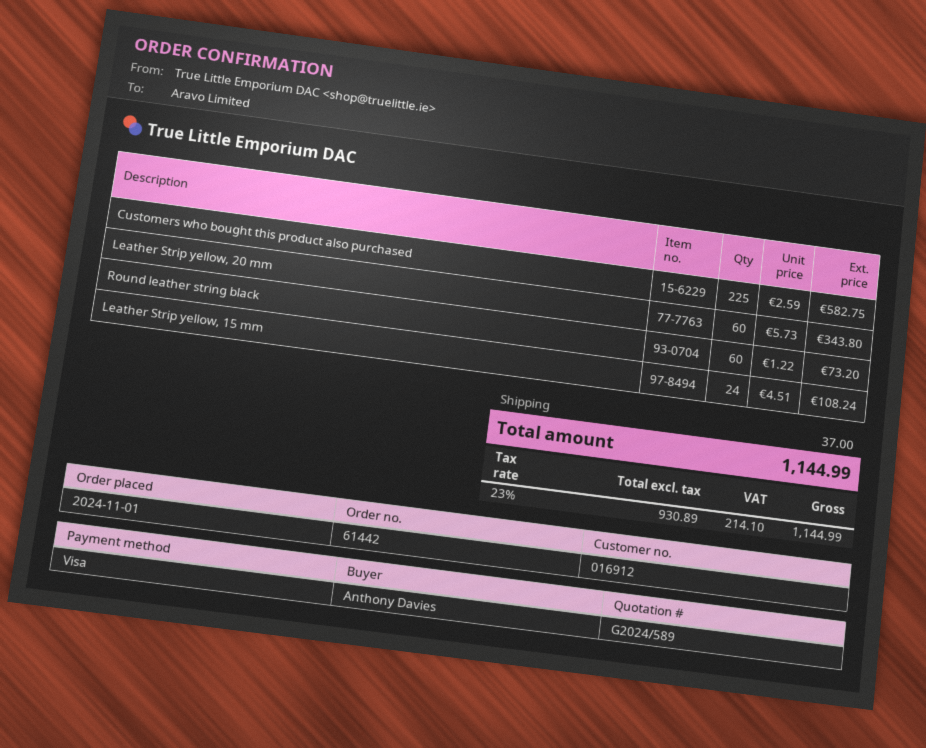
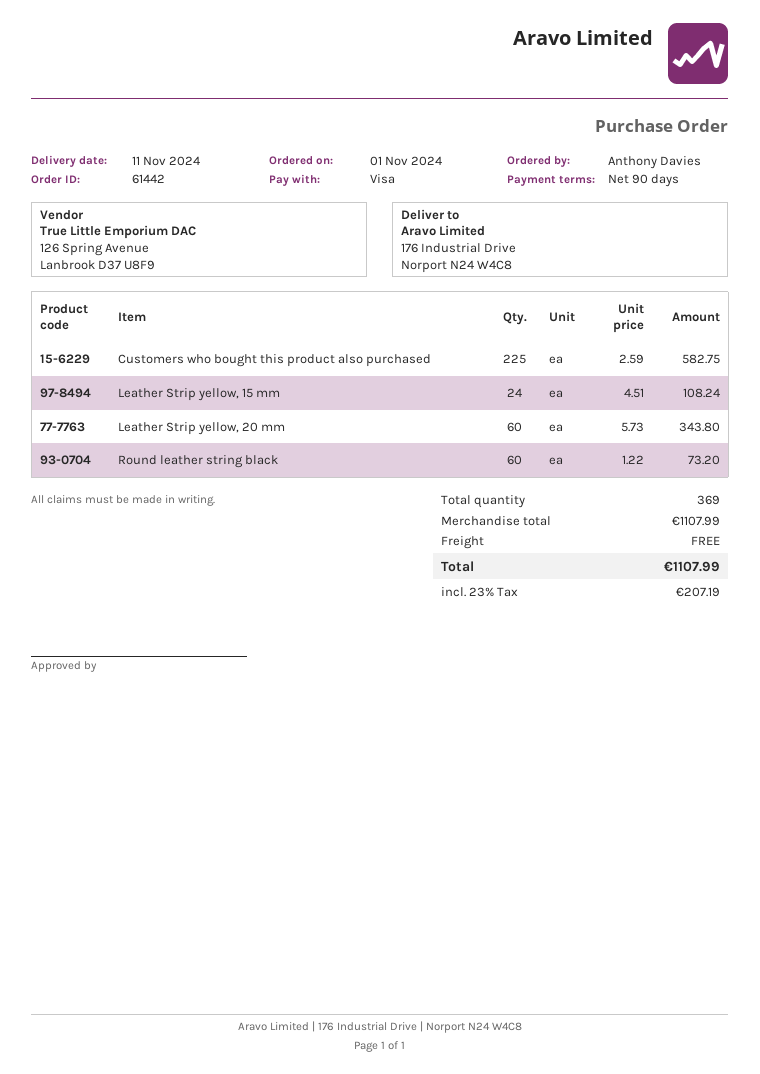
shipping: 37.00 -> 0.00
tax: 23% = 214.10 -> 23% = 207.19
total: 1144.99 -> 1107.99

